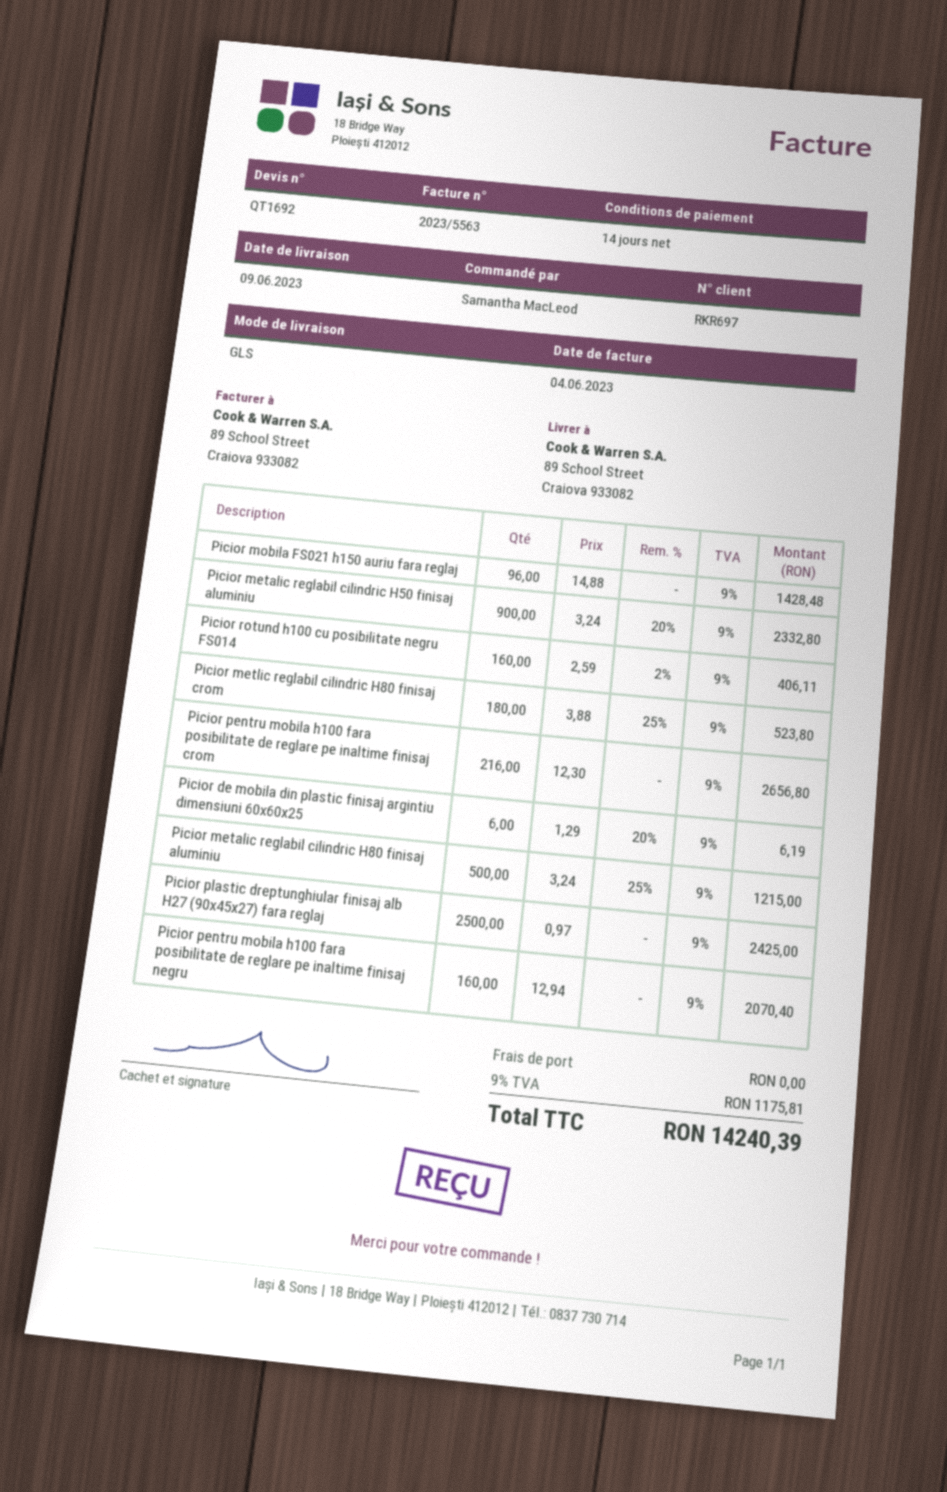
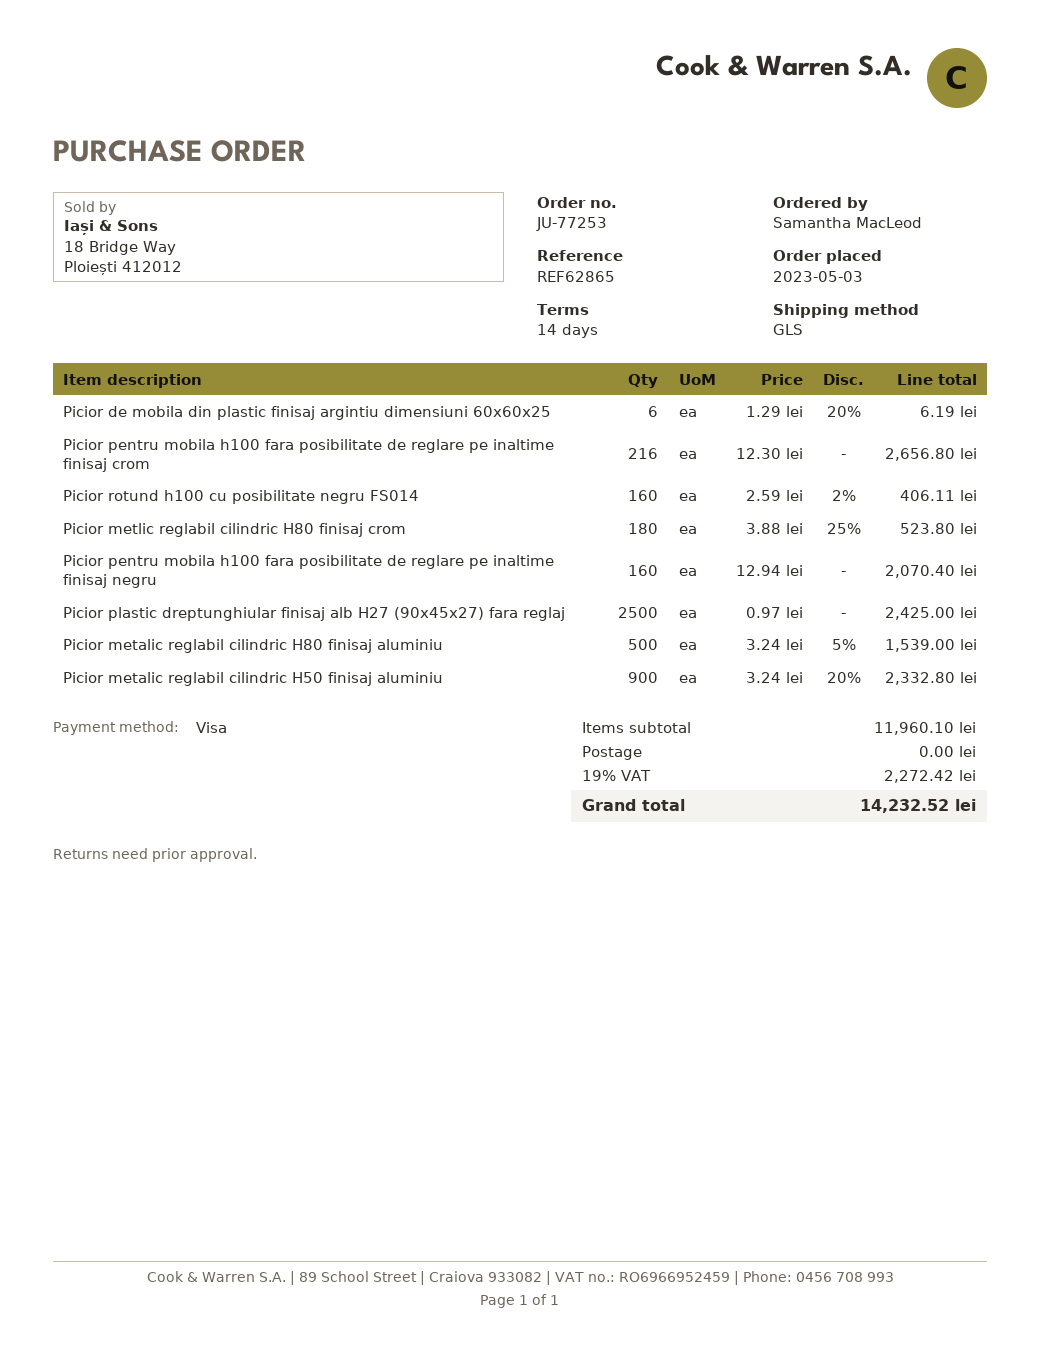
Picior mobila FS021 h150 auriu fara reglaj: 96 x 14.88 = 1428.48 -> none
Picior metalic reglabil cilindric H80 finisaj aluminiu: 500 x 3.24 - 25% = 1215.00 -> 500 x 3.24 - 5% = 1539.00
tax: 9% = 1175.81 -> 19% = 2272.42
total: 14240.39 -> 14232.52

